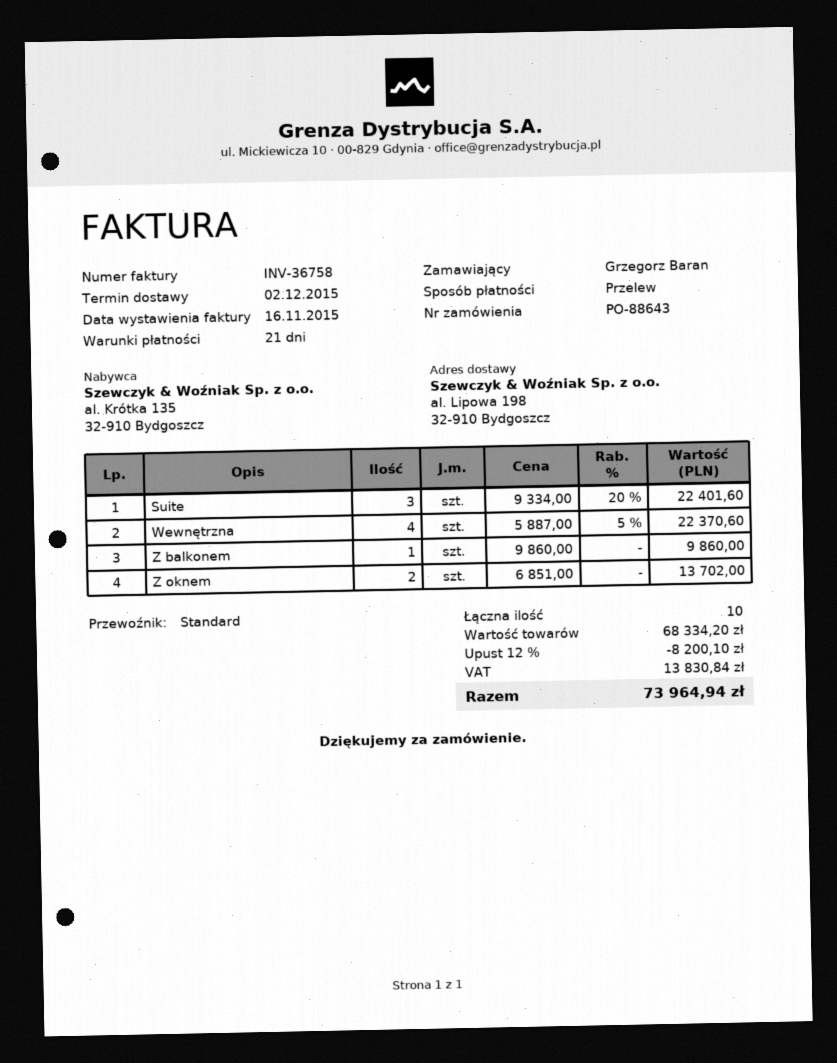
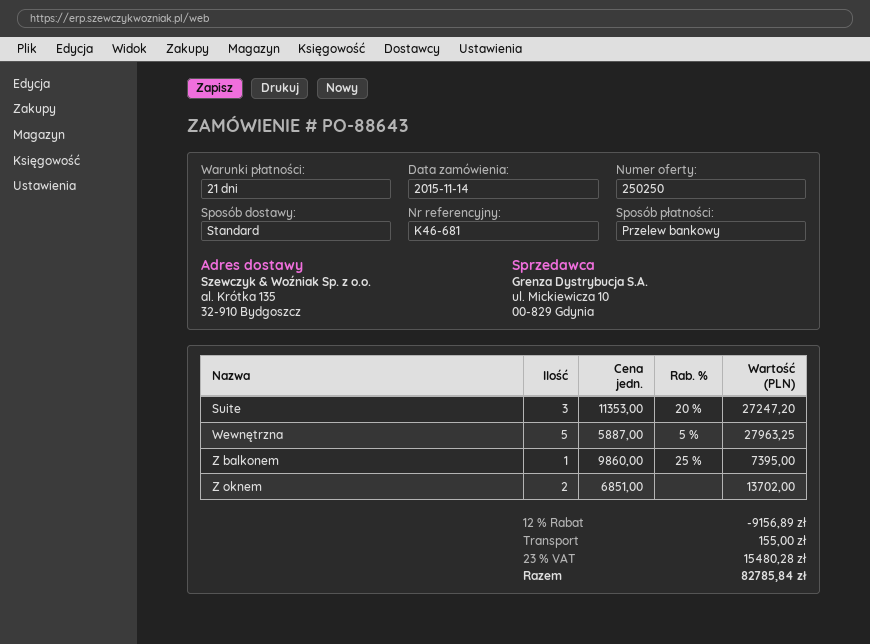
ship to: al. Lipowa 198, 32-910 Bydgoszcz -> al. Krótka 135, 32-910 Bydgoszcz
Suite: 3 x 9334.00 - 20% = 22401.60 -> 3 x 11353.00 - 20% = 27247.20
Wewnętrzna: 4 x 5887.00 - 5% = 22370.60 -> 5 x 5887.00 - 5% = 27963.25
Z balkonem: 1 x 9860.00 = 9860.00 -> 1 x 9860.00 - 25% = 7395.00
discount: 12% = 8200.10 -> 12% = 9156.89
shipping: none -> 155.00
tax: 13830.84 -> 15480.28
total: 73964.94 -> 82785.84

